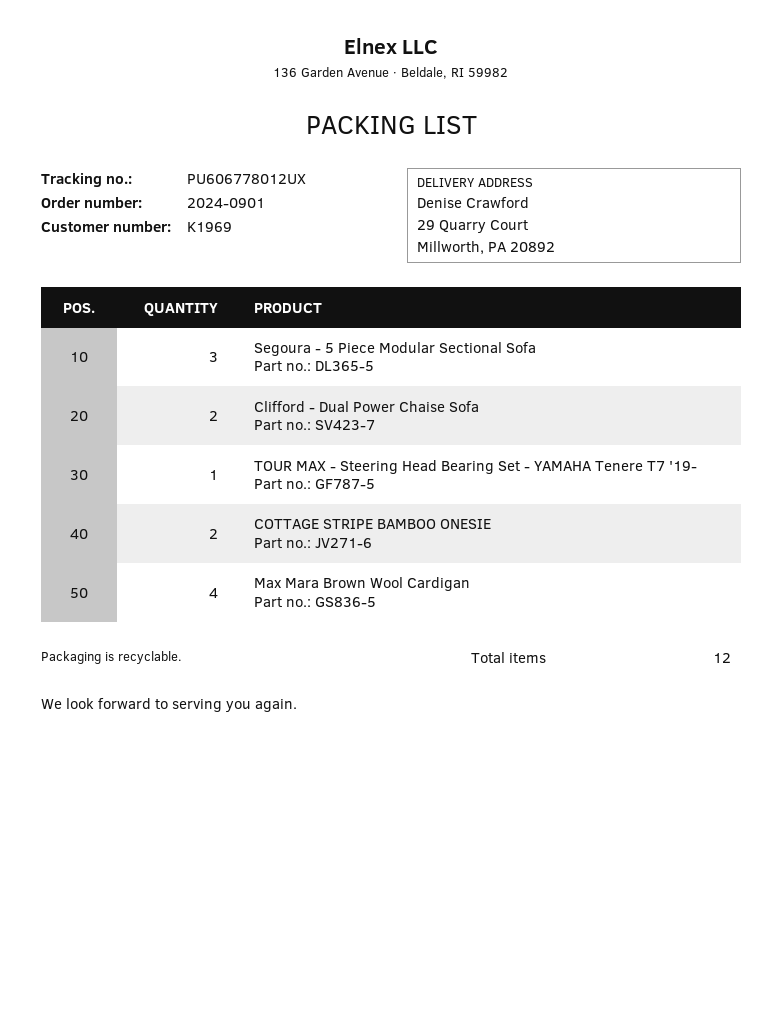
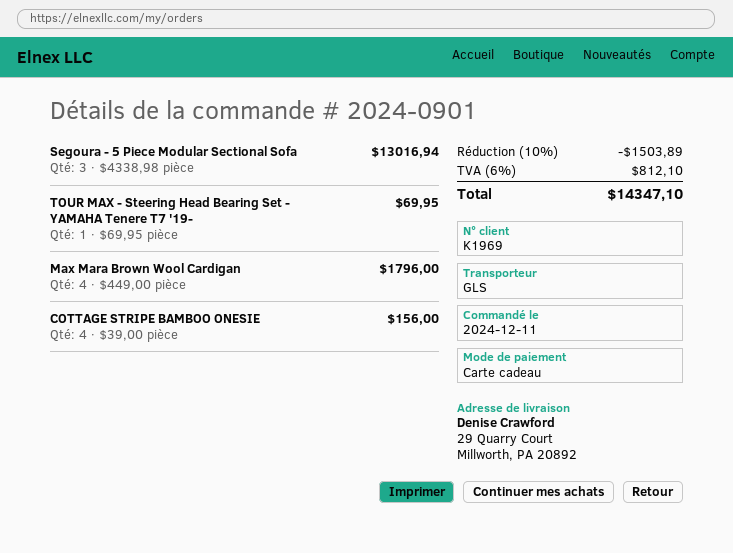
Clifford - Dual Power Chaise Sofa: 2 -> none
COTTAGE STRIPE BAMBOO ONESIE: 2 -> 4

